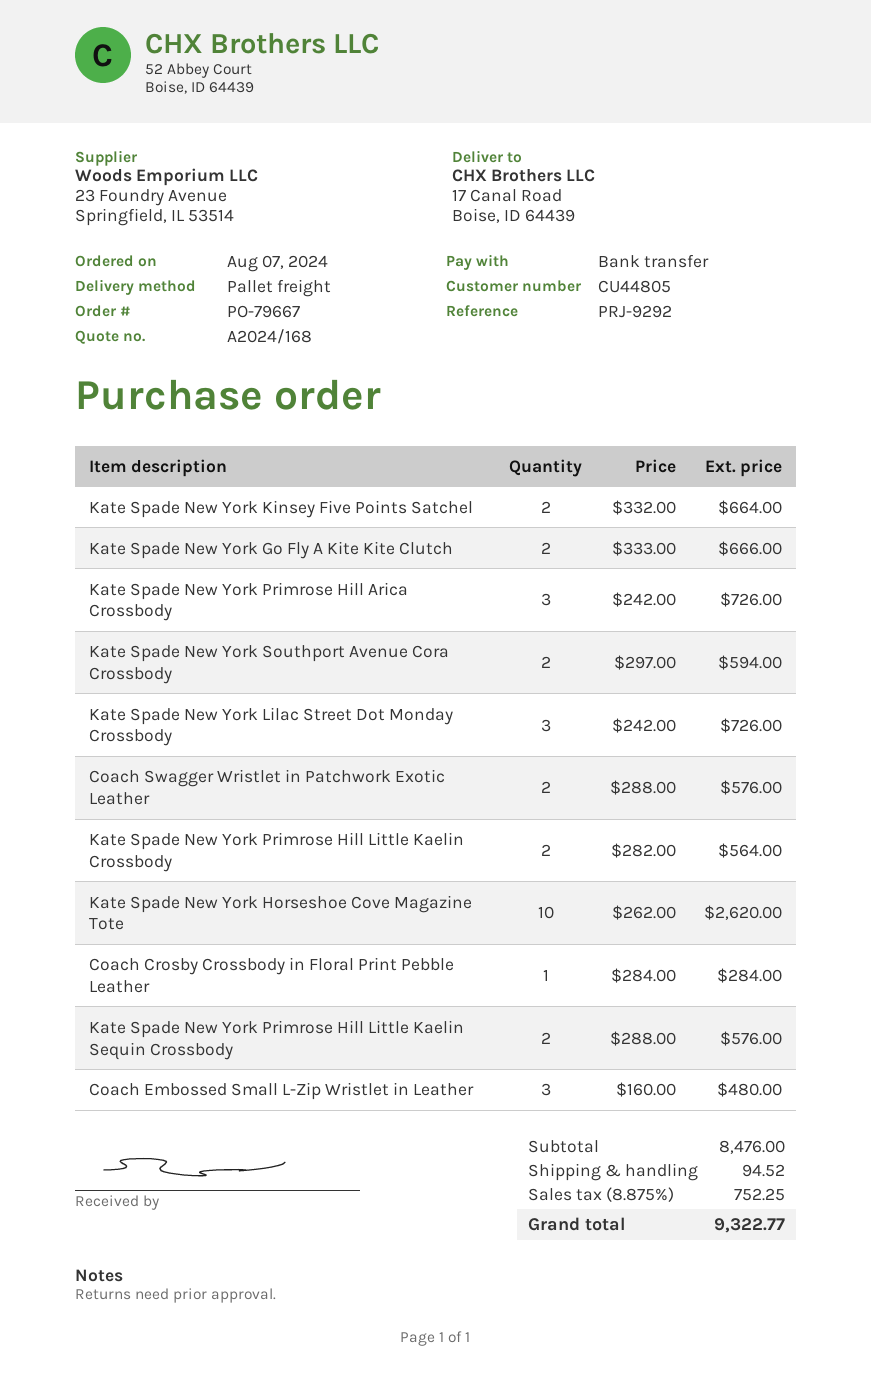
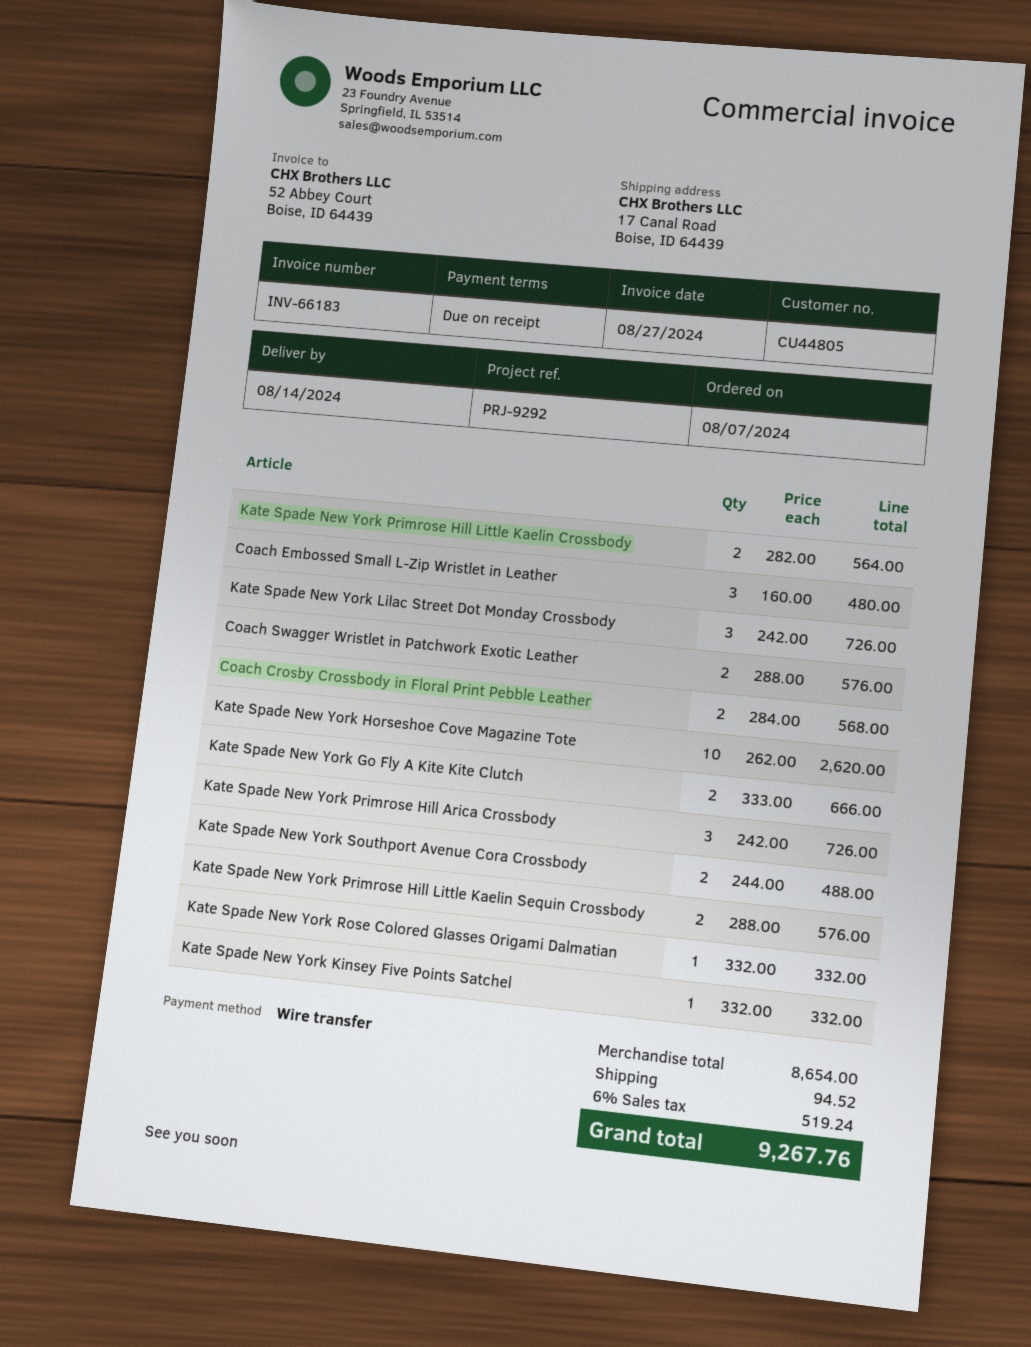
Kate Spade New York Kinsey Five Points Satchel: 2 x 332.00 = 664.00 -> 1 x 332.00 = 332.00
Kate Spade New York Southport Avenue Cora Crossbody: 2 x 297.00 = 594.00 -> 2 x 244.00 = 488.00
Coach Crosby Crossbody in Floral Print Pebble Leather: 1 x 284.00 = 284.00 -> 2 x 284.00 = 568.00
Kate Spade New York Rose Colored Glasses Origami Dalmatian: none -> 1 x 332.00 = 332.00
subtotal: 8476.00 -> 8654.00
tax: 8.875% = 752.25 -> 6% = 519.24
total: 9322.77 -> 9267.76

